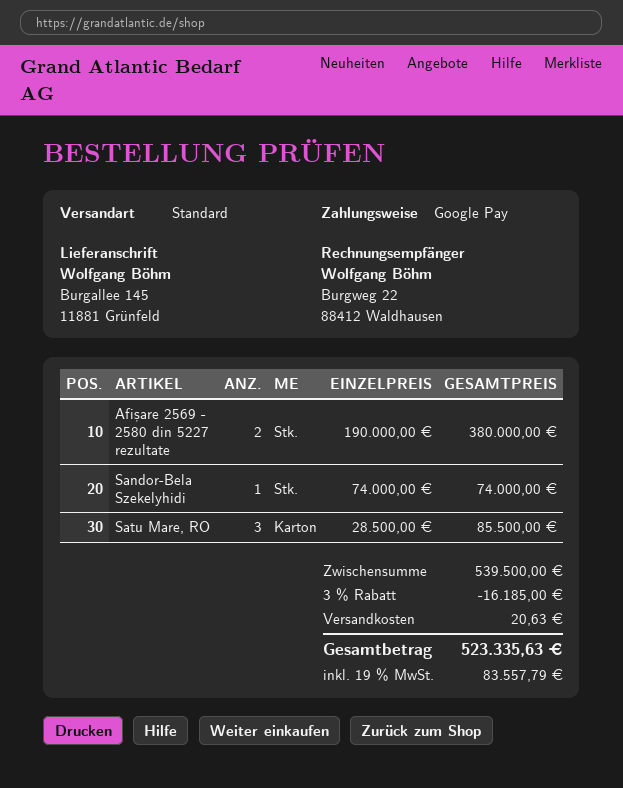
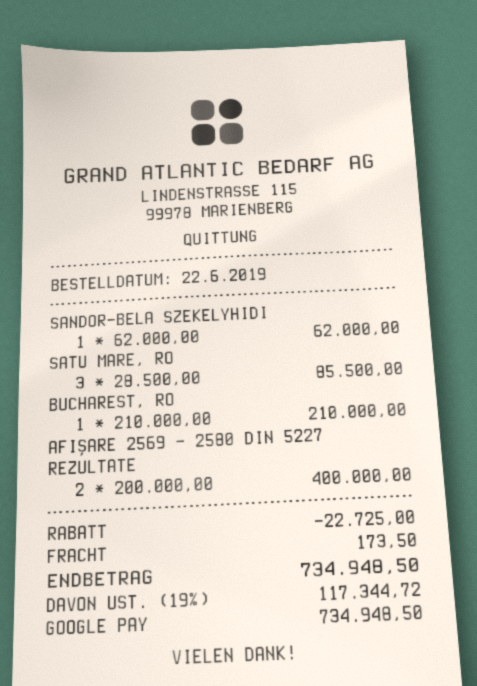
Afișare 2569 - 2580 din 5227 rezultate: 2 x 190000.00 = 380000.00 -> 2 x 200000.00 = 400000.00
Sandor-Bela Szekelyhidi: 1 x 74000.00 = 74000.00 -> 1 x 62000.00 = 62000.00
BUCHAREST, RO: none -> 1 x 210000.00 = 210000.00
discount: 16185.00 -> 22725.00
shipping: 20.63 -> 173.50
tax: 19% = 83557.79 -> 19% = 117344.72
total: 523335.63 -> 734948.50

